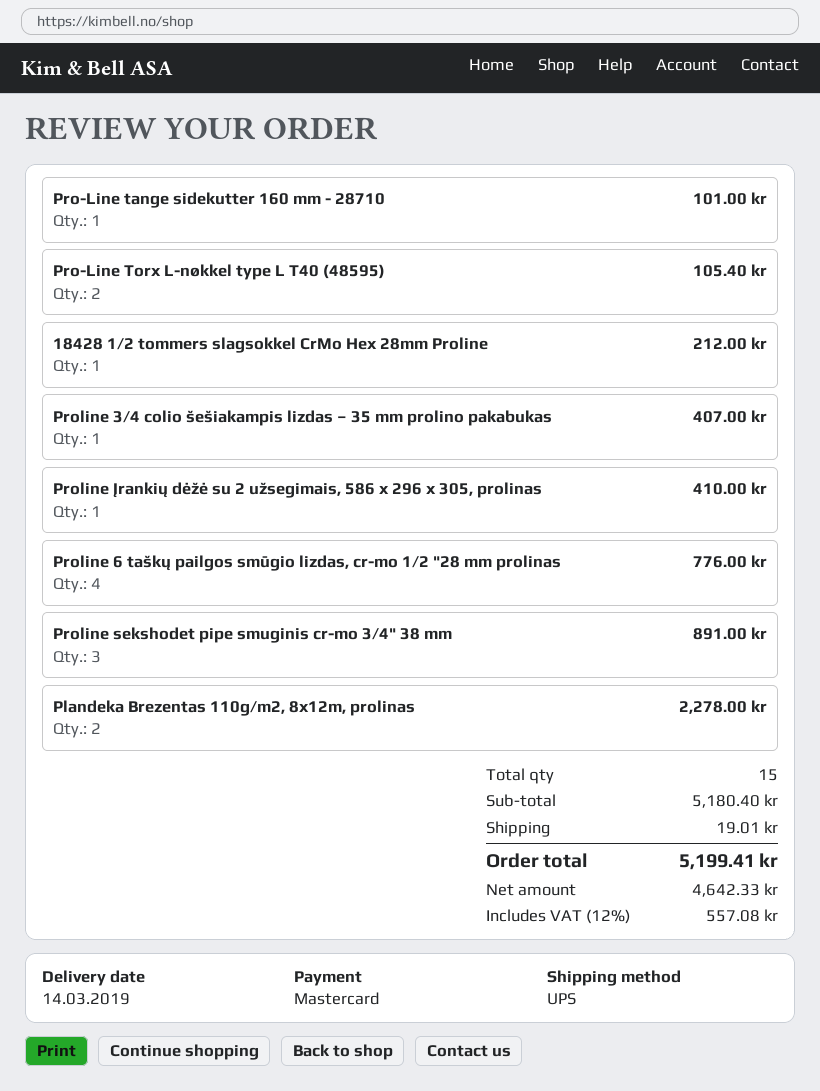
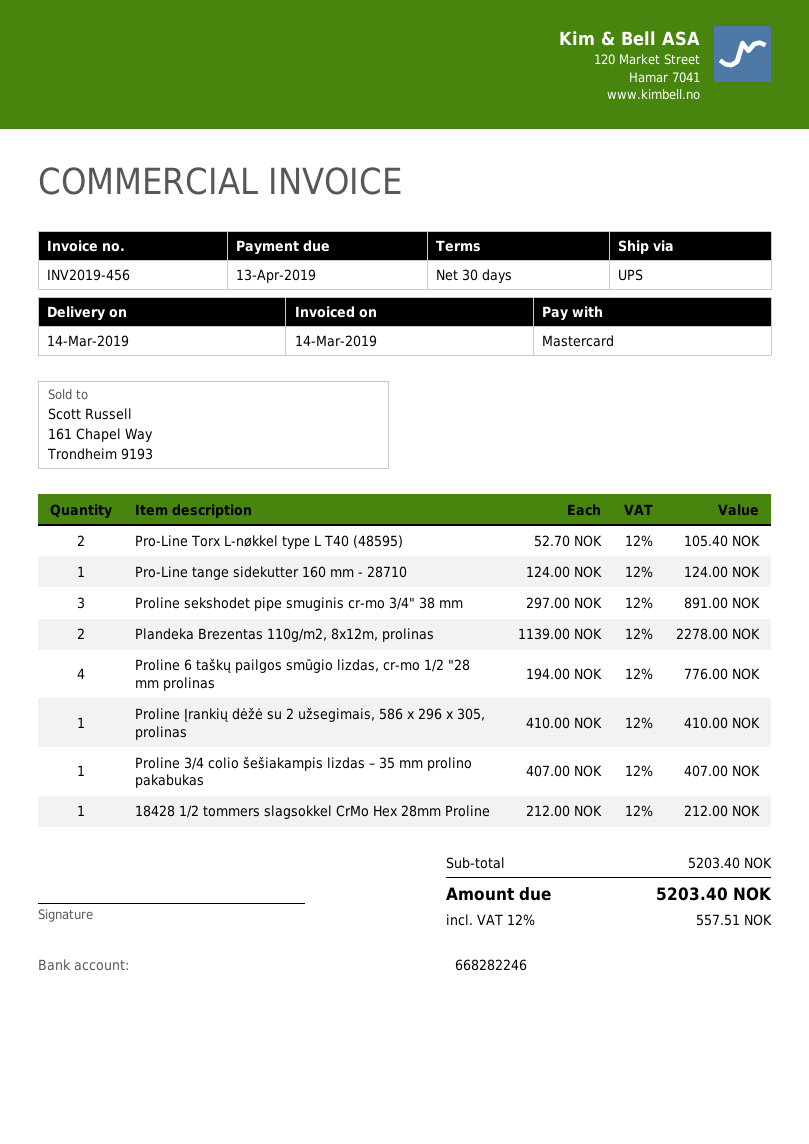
Pro-Line tange sidekutter 160 mm - 28710: 1 for 101.00 -> 1 for 124.00
subtotal: 5180.40 -> 5203.40
shipping: 19.01 -> none
tax: 12% = 557.08 -> 12% = 557.51
total: 5199.41 -> 5203.40

